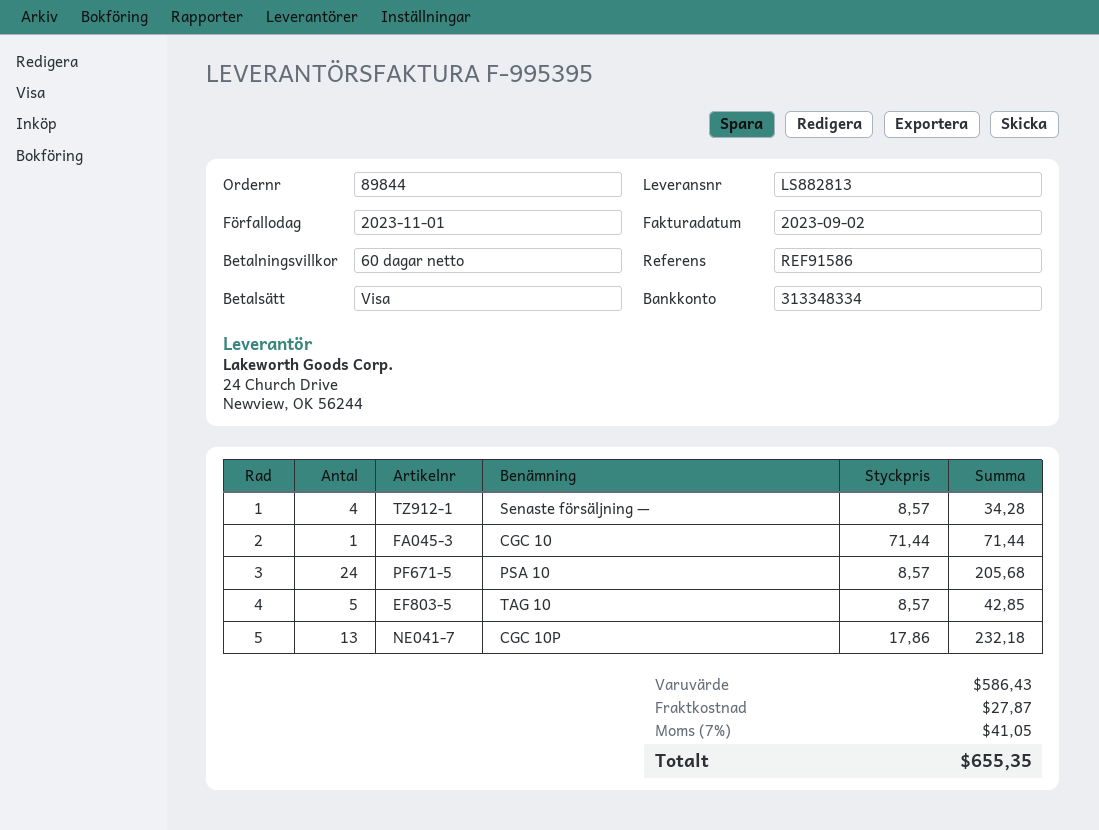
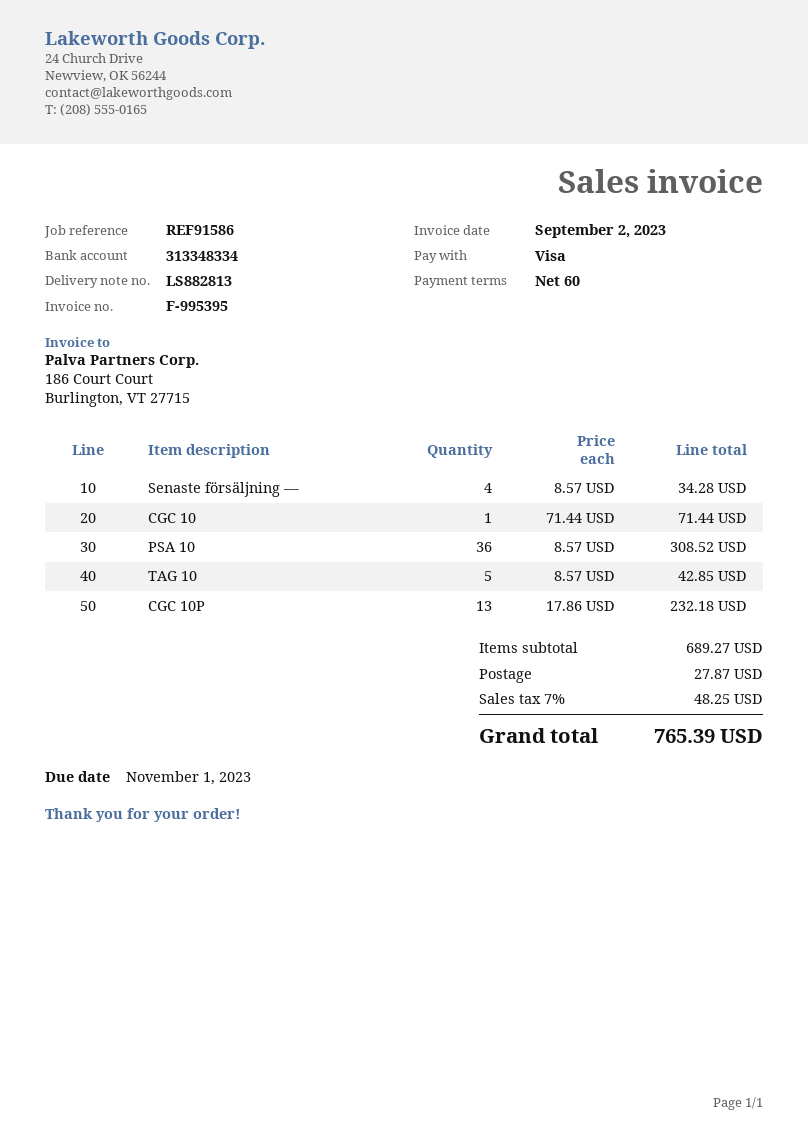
PSA 10: 24 x 8.57 = 205.68 -> 36 x 8.57 = 308.52
subtotal: 586.43 -> 689.27
tax: 7% = 41.05 -> 7% = 48.25
total: 655.35 -> 765.39

